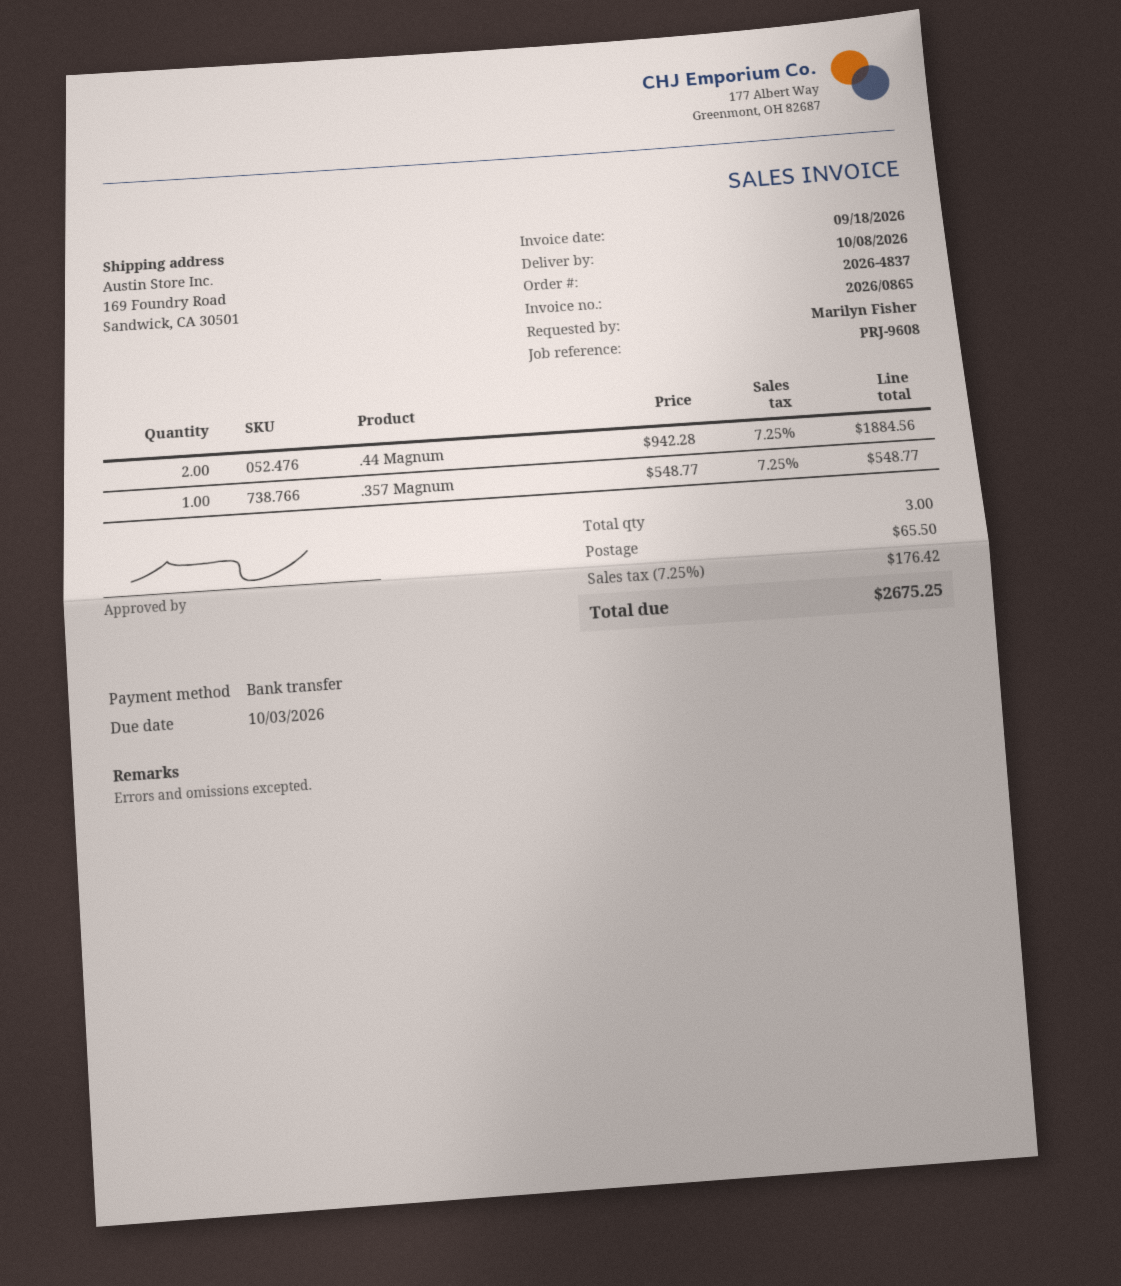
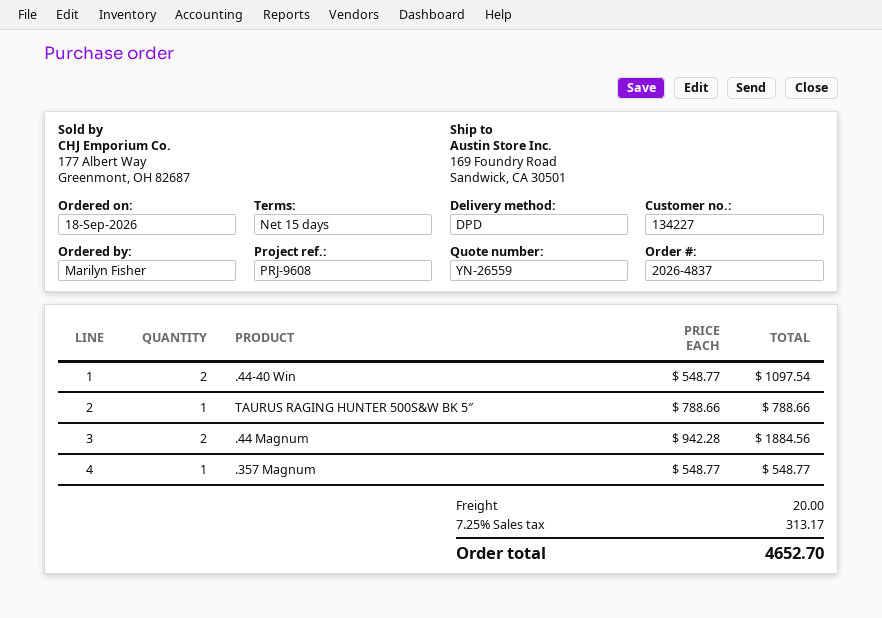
.44-40 Win: none -> 2 x 548.77 = 1097.54
TAURUS RAGING HUNTER 500S&W BK 5″: none -> 1 x 788.66 = 788.66
shipping: 65.50 -> 20.00
tax: 7.25% = 176.42 -> 7.25% = 313.17
total: 2675.25 -> 4652.70

